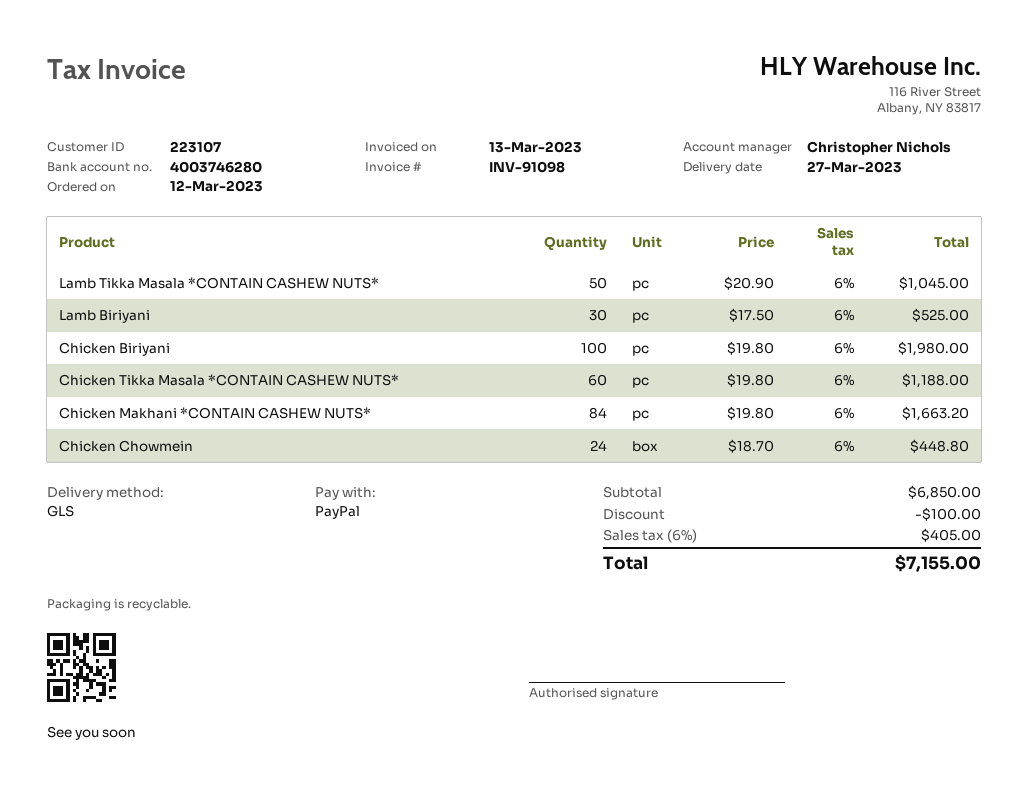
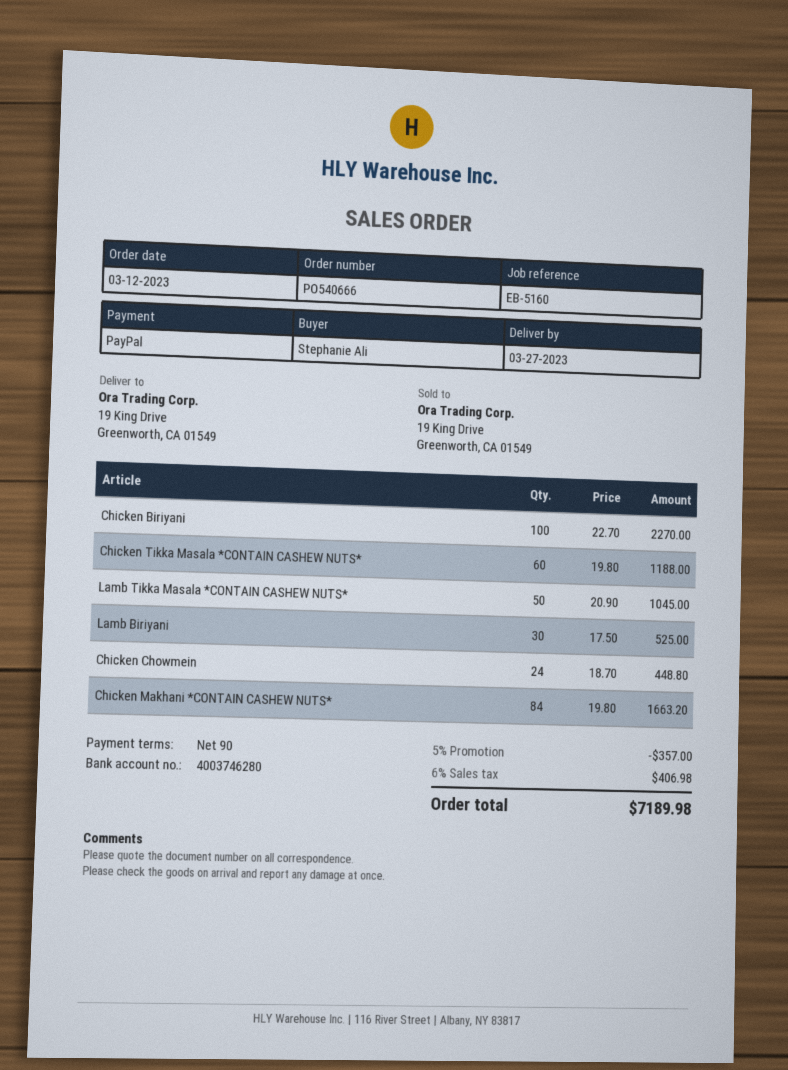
Chicken Biriyani: 100 x 19.80 = 1980.00 -> 100 x 22.70 = 2270.00
discount: 100.00 -> 357.00
tax: 6% = 405.00 -> 6% = 406.98
total: 7155.00 -> 7189.98

